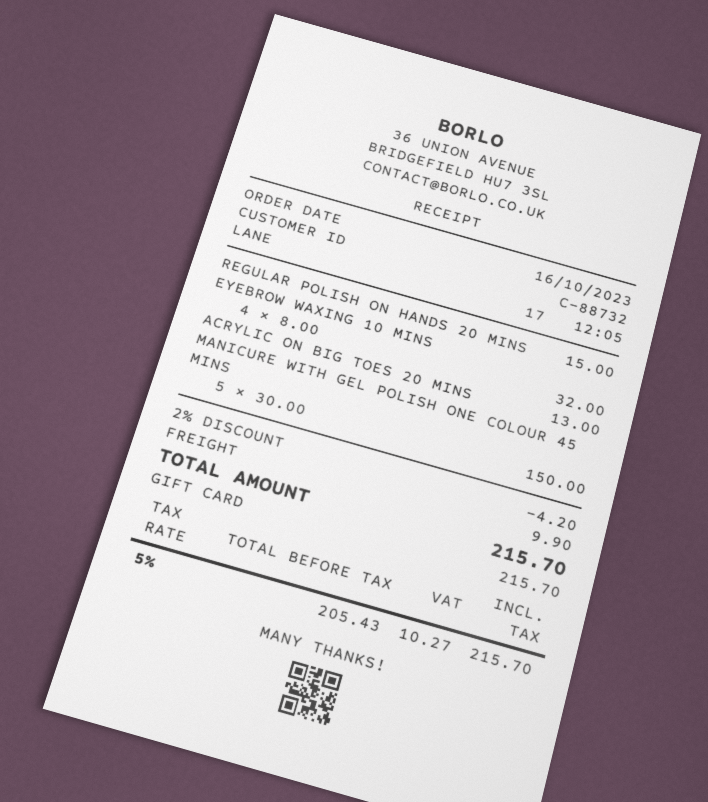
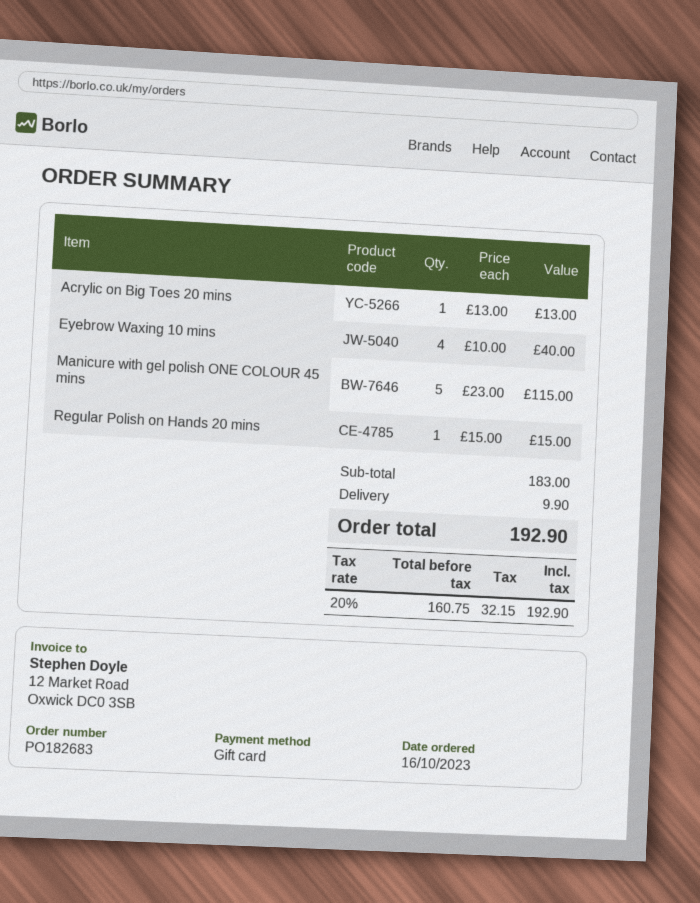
EYEBROW WAXING 10 MINS: 4 x 8.00 = 32.00 -> 4 x 10.00 = 40.00
MANICURE WITH GEL POLISH ONE COLOUR 45 MINS: 5 x 30.00 = 150.00 -> 5 x 23.00 = 115.00
discount: 2% = 4.20 -> none
net: 205.43 -> 160.75
tax: 5% = 10.27 -> 20% = 32.15
total: 215.70 -> 192.90

